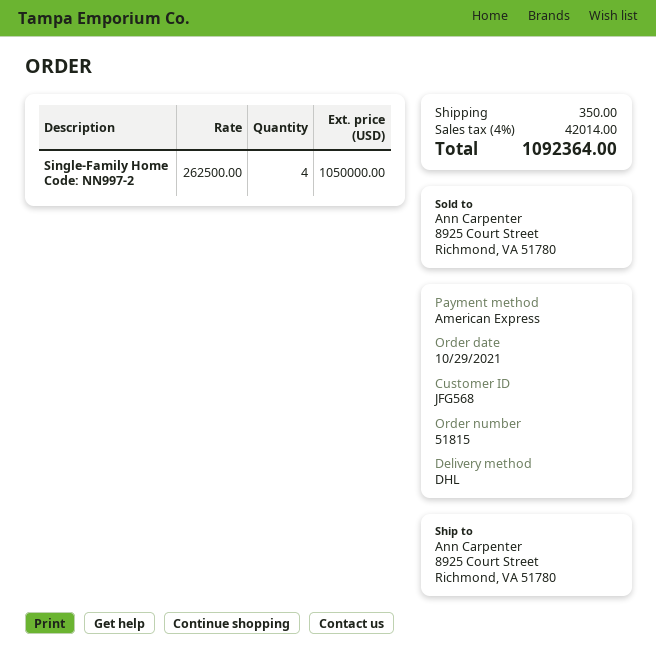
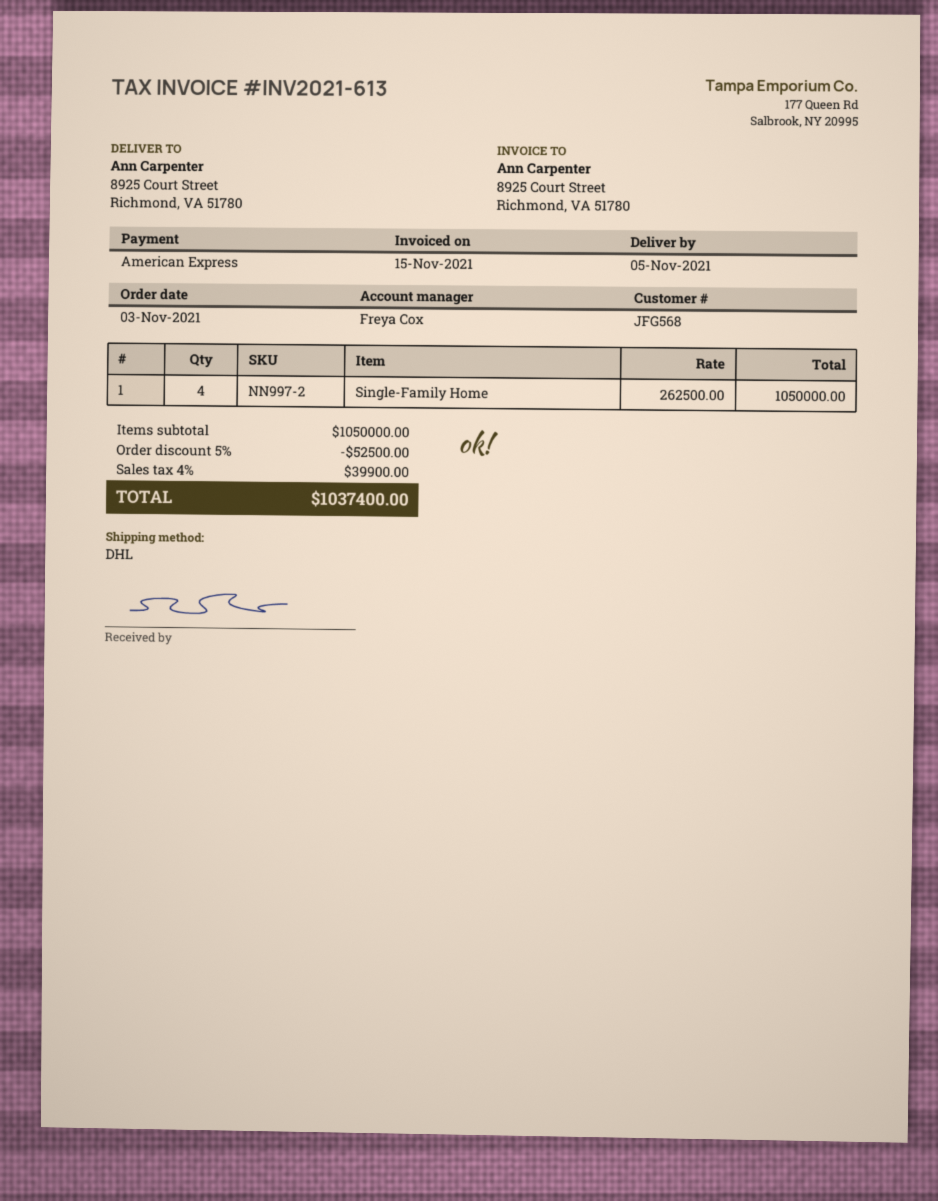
order date: 2021-10-29 -> 2021-11-03
discount: none -> 5% = 52500.00
shipping: 350.00 -> none
tax: 4% = 42014.00 -> 4% = 39900.00
total: 1092364.00 -> 1037400.00

